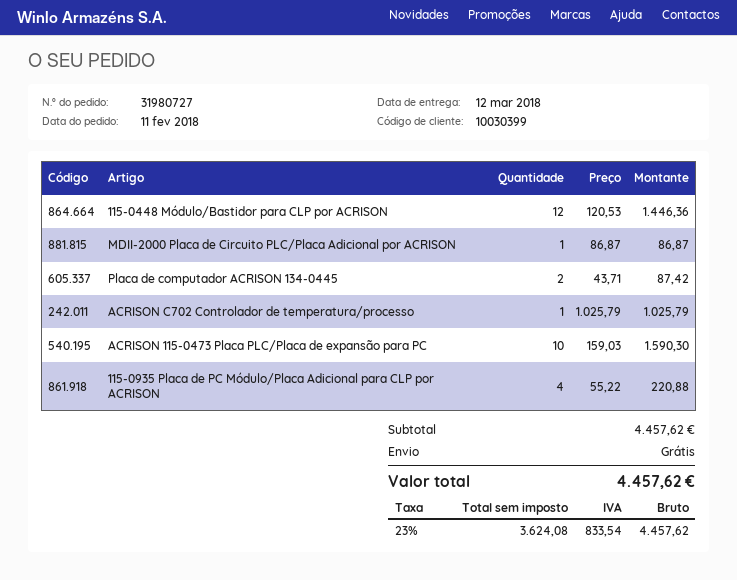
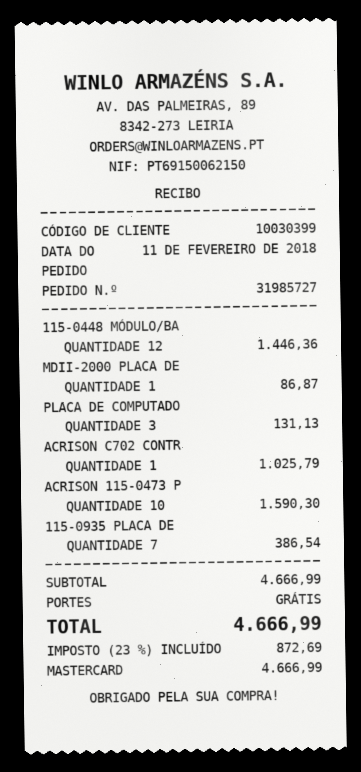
order number: 31980727 -> 31985727
Placa de computador ACRISON 134-0445: 2 for 87.42 -> 3 for 131.13
115-0935 Placa de PC Módulo/Placa Adicional para CLP por ACRISON: 4 for 220.88 -> 7 for 386.54
subtotal: 4457.62 -> 4666.99
tax: 23% = 833.54 -> 23% = 872.69
total: 4457.62 -> 4666.99

